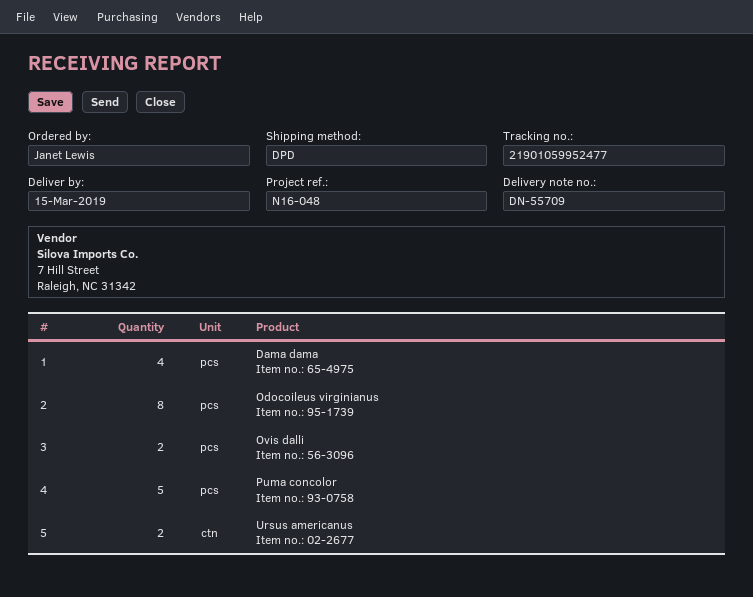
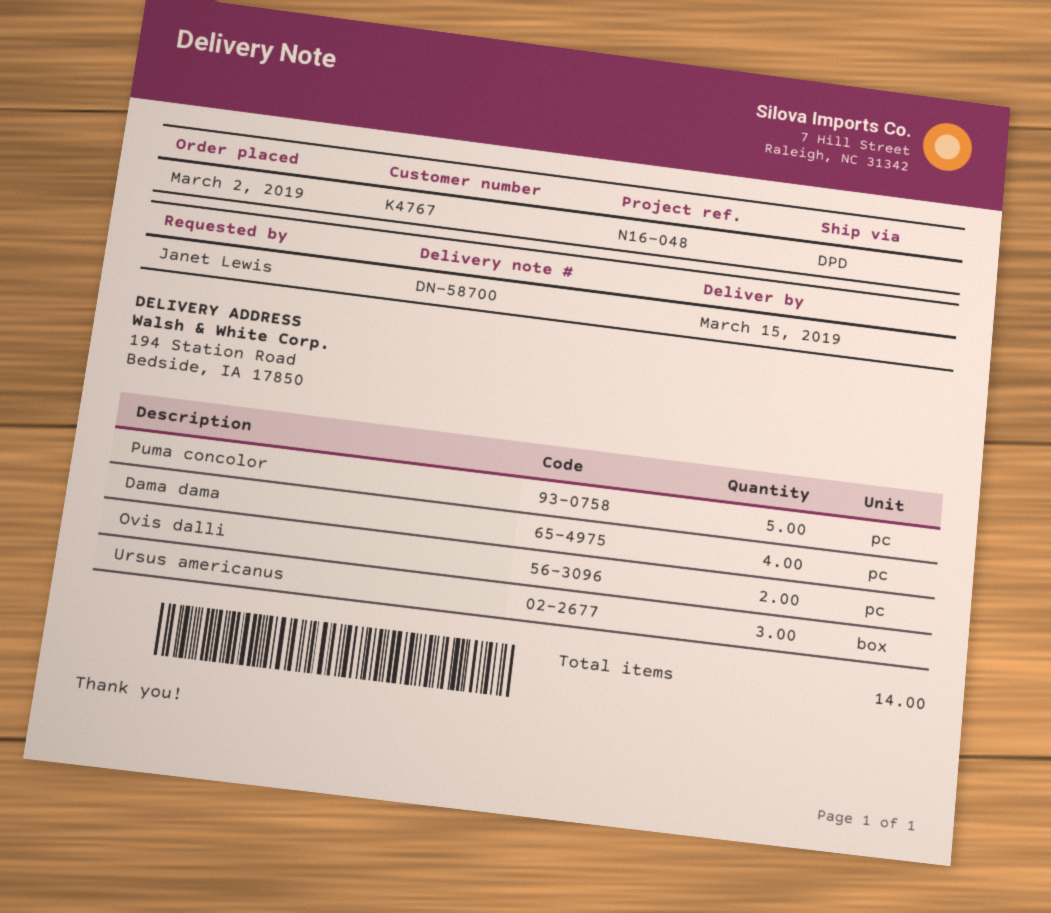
delivery note number: DN-55709 -> DN-58700
Odocoileus virginianus: 8 -> none
Ursus americanus: 2 -> 3

